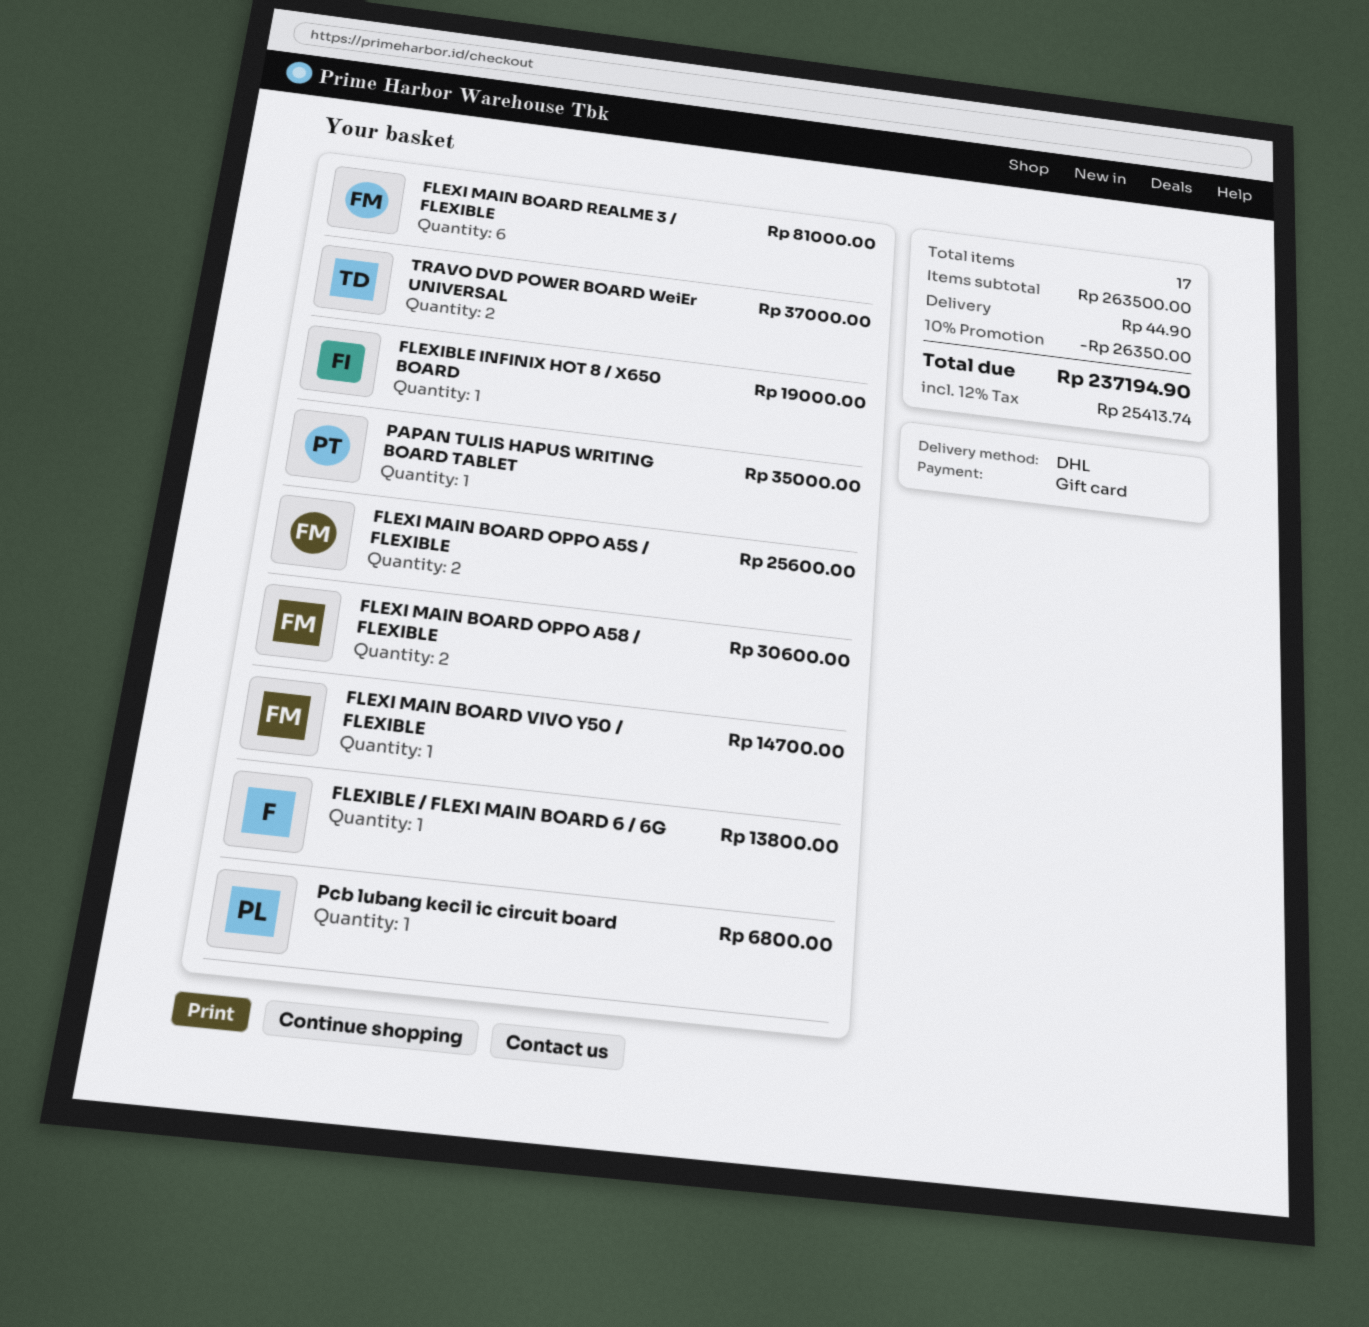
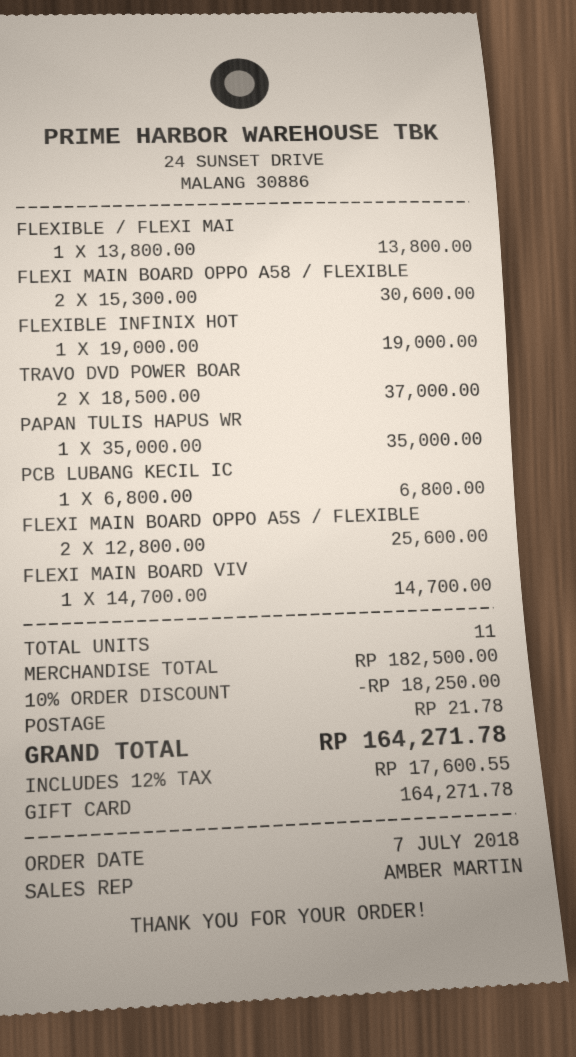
FLEXI MAIN BOARD REALME 3 / FLEXIBLE: 6 for 81000.00 -> none
total quantity: 17 -> 11
subtotal: 263500.00 -> 182500.00
discount: 10% = 26350.00 -> 10% = 18250.00
shipping: 44.90 -> 21.78
tax: 12% = 25413.74 -> 12% = 17600.55
total: 237194.90 -> 164271.78

